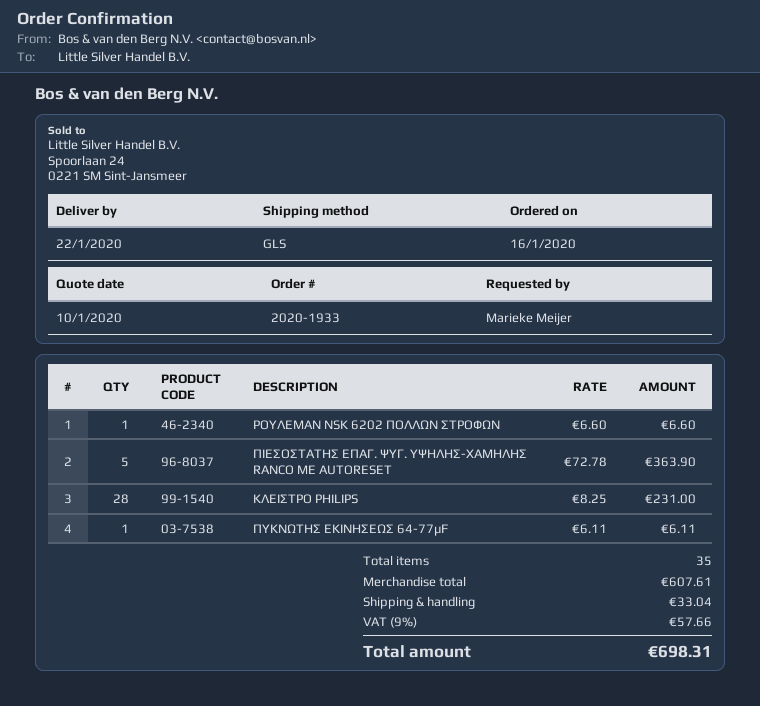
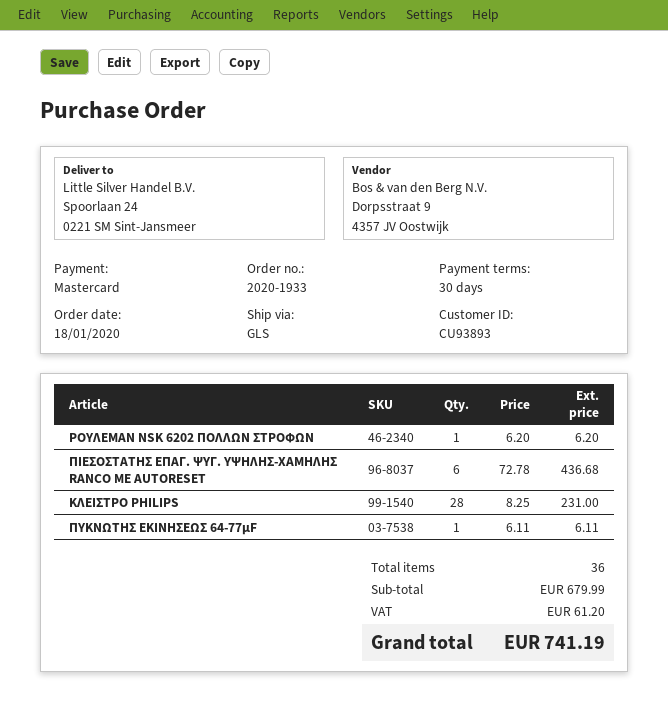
order date: 2020-01-16 -> 2020-01-18
ΡΟΥΛΕΜΑΝ NSK 6202 ΠΟΛΛΩΝ ΣΤΡΟΦΩΝ: 1 x 6.60 = 6.60 -> 1 x 6.20 = 6.20
ΠΙΕΣΟΣΤΑΤΗΣ ΕΠΑΓ. ΨΥΓ. ΥΨΗΛΗΣ-ΧΑΜΗΛΗΣ RANCO ΜΕ AUTORESET: 5 x 72.78 = 363.90 -> 6 x 72.78 = 436.68
total quantity: 35 -> 36
subtotal: 607.61 -> 679.99
shipping: 33.04 -> none
tax: 57.66 -> 61.20
total: 698.31 -> 741.19

